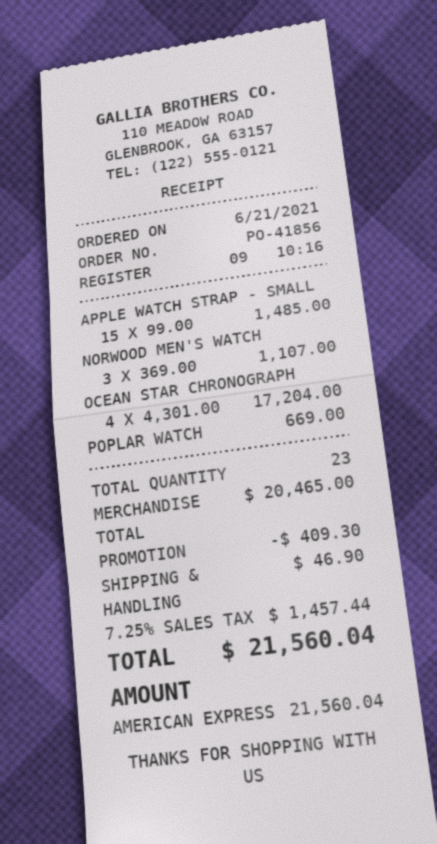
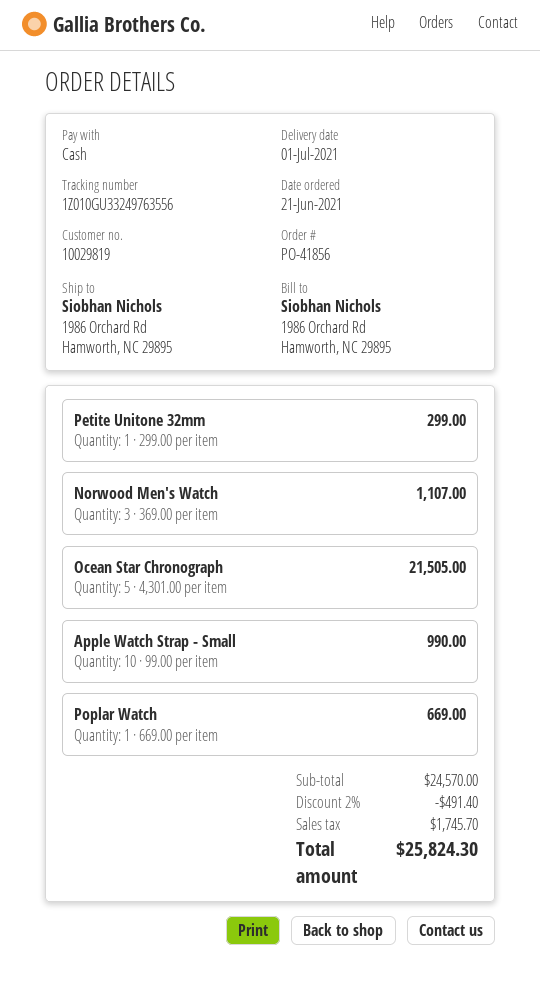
payment method: American Express -> cash
APPLE WATCH STRAP - SMALL: 15 x 99.00 = 1485.00 -> 10 x 99.00 = 990.00
OCEAN STAR CHRONOGRAPH: 4 x 4301.00 = 17204.00 -> 5 x 4301.00 = 21505.00
Petite Unitone 32mm: none -> 1 x 299.00 = 299.00
subtotal: 20465.00 -> 24570.00
discount: 409.30 -> 491.40
shipping: 46.90 -> none
tax: 1457.44 -> 1745.70
total: 21560.04 -> 25824.30

